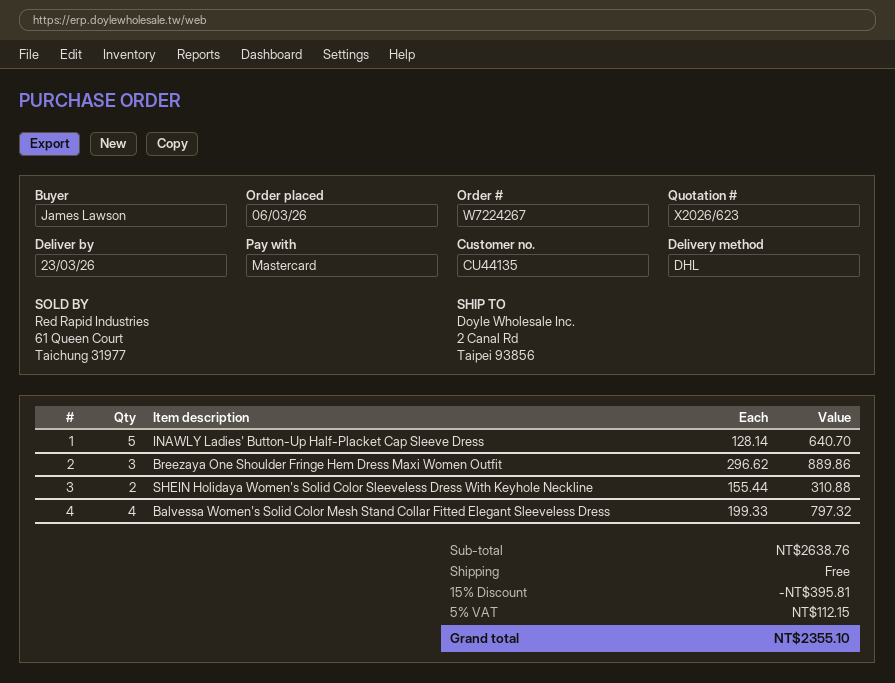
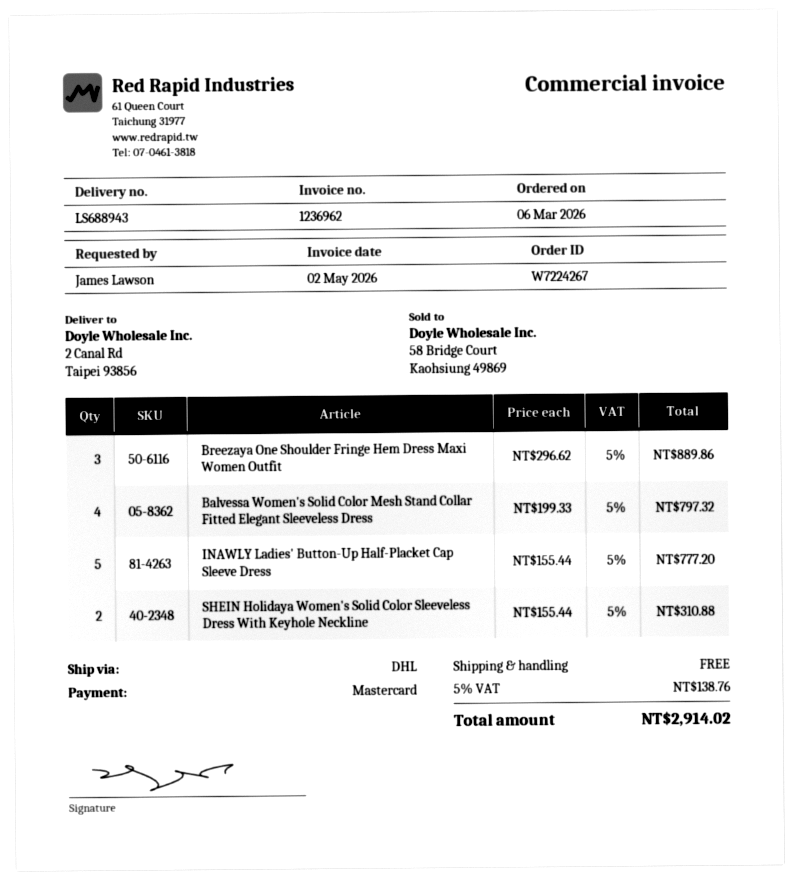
INAWLY Ladies' Button-Up Half-Placket Cap Sleeve Dress: 5 x 128.14 = 640.70 -> 5 x 155.44 = 777.20
discount: 15% = 395.81 -> none
tax: 5% = 112.15 -> 5% = 138.76
total: 2355.10 -> 2914.02

